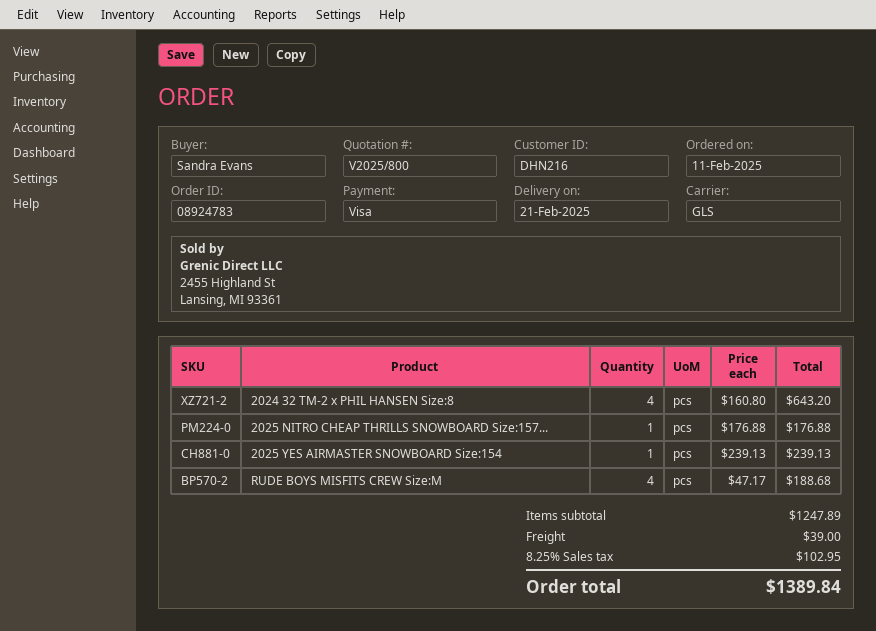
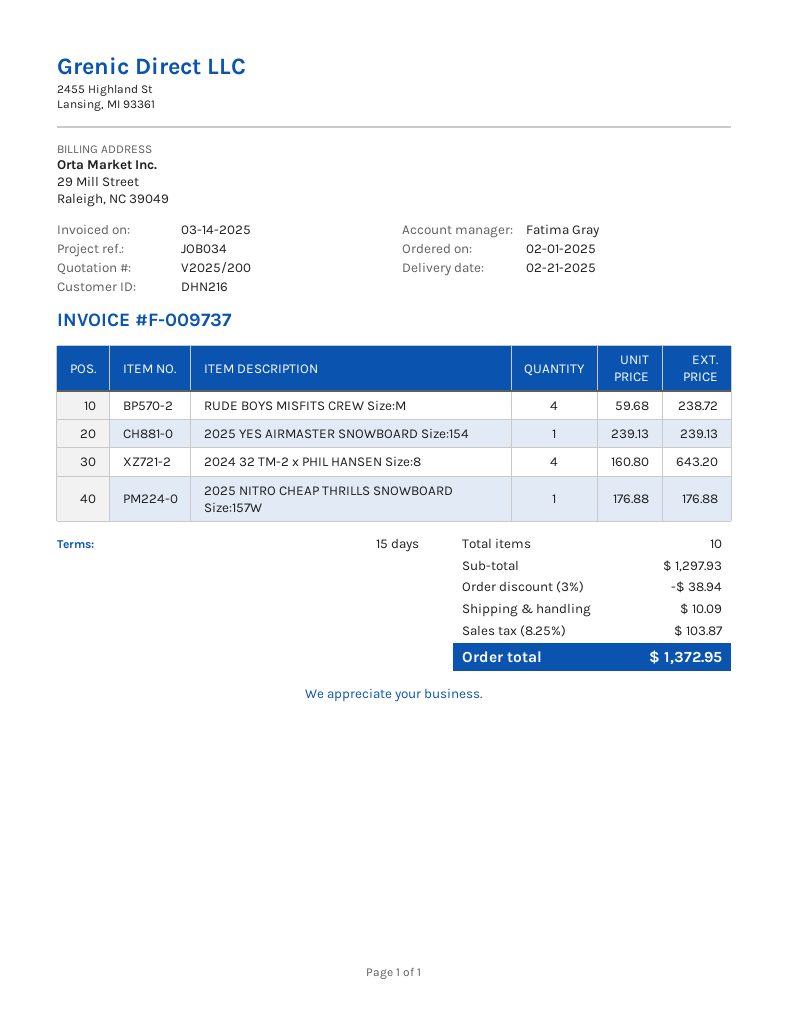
quote number: V2025/800 -> V2025/200
order date: 2025-02-11 -> 2025-02-01
RUDE BOYS MISFITS CREW Size:M: 4 x 47.17 = 188.68 -> 4 x 59.68 = 238.72
subtotal: 1247.89 -> 1297.93
discount: none -> 3% = 38.94
shipping: 39.00 -> 10.09
tax: 8.25% = 102.95 -> 8.25% = 103.87
total: 1389.84 -> 1372.95

